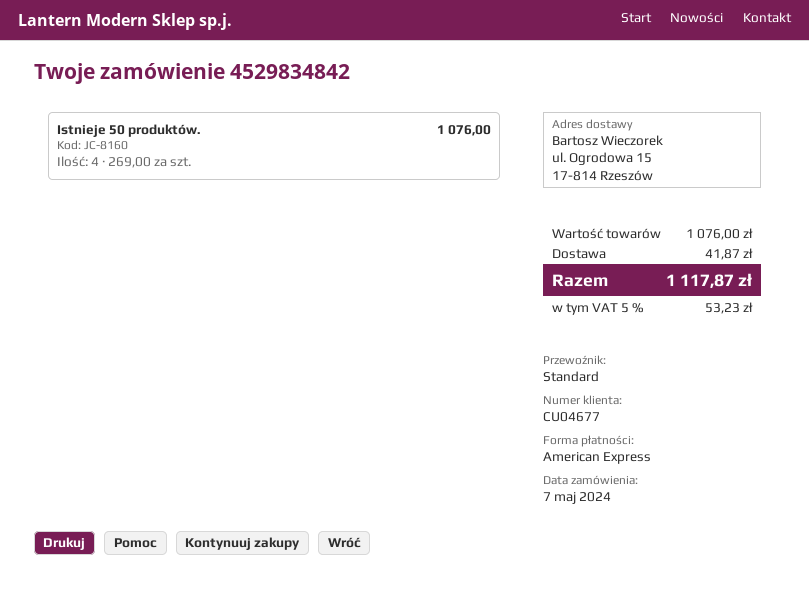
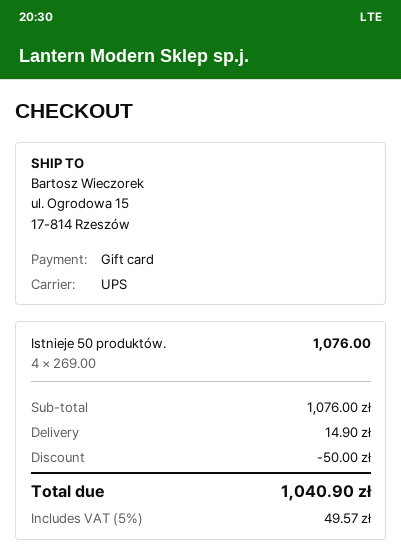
payment method: American Express -> gift card
shipping method: standard -> UPS
discount: none -> 50.00
shipping: 41.87 -> 14.90
tax: 5% = 53.23 -> 5% = 49.57
total: 1117.87 -> 1040.90

